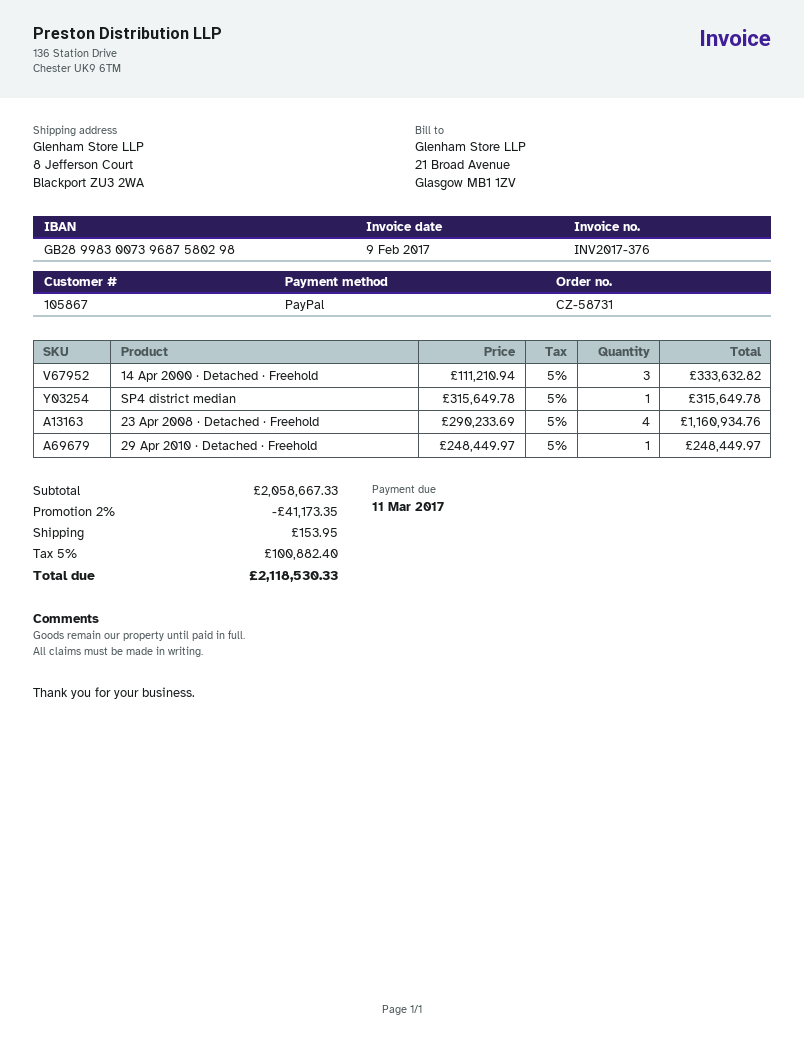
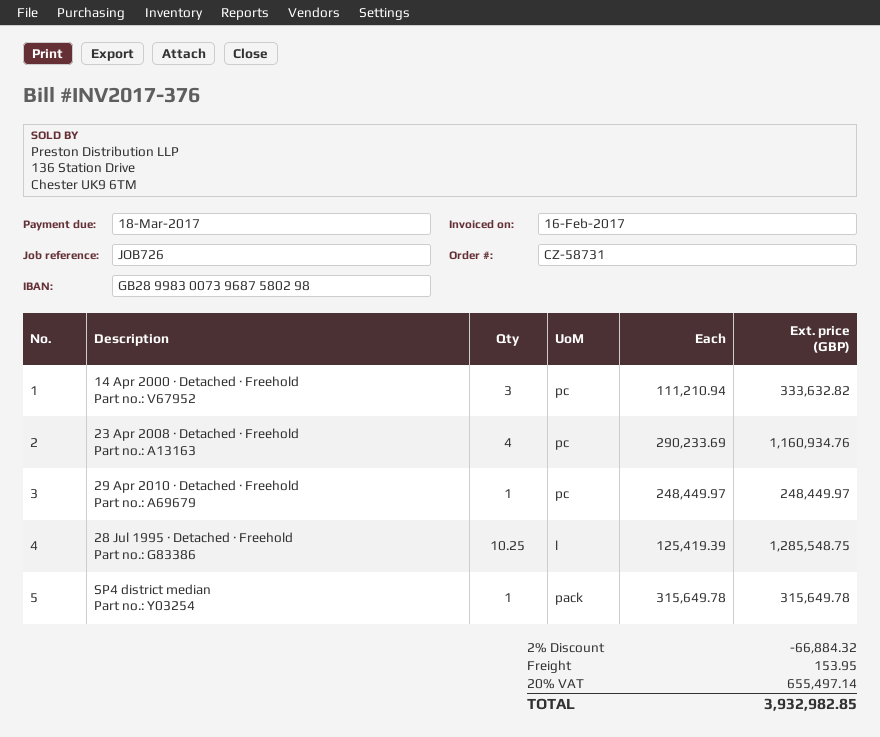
invoice date: 2017-02-09 -> 2017-02-16
due date: 2017-03-11 -> 2017-03-18
28 Jul 1995 · Detached · Freehold: none -> 10.25 x 125419.39 = 1285548.75
discount: 2% = 41173.35 -> 2% = 66884.32
tax: 5% = 100882.40 -> 20% = 655497.14
total: 2118530.33 -> 3932982.85

